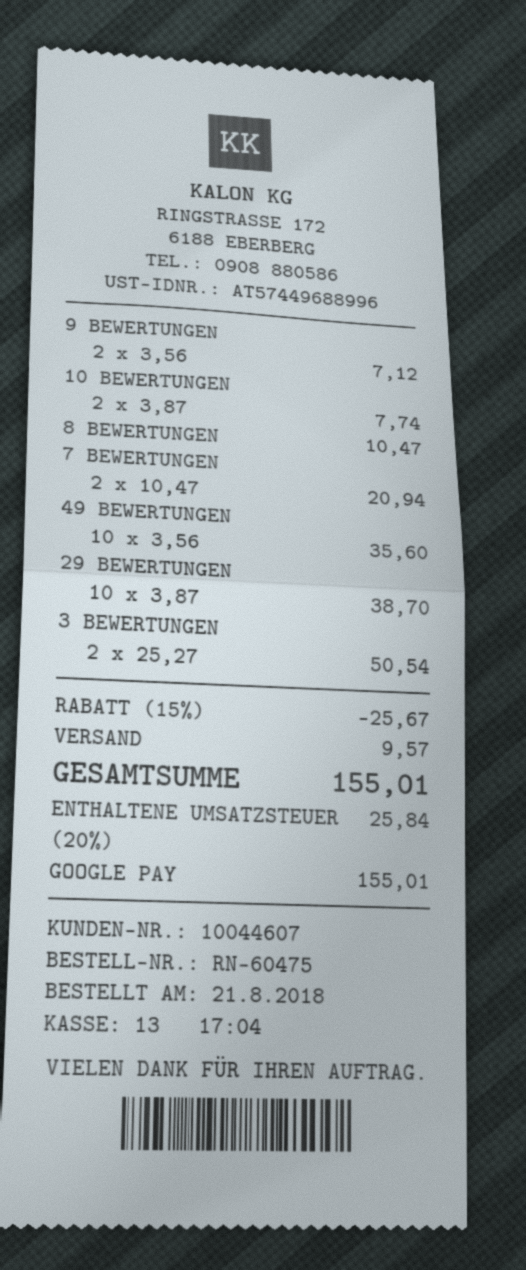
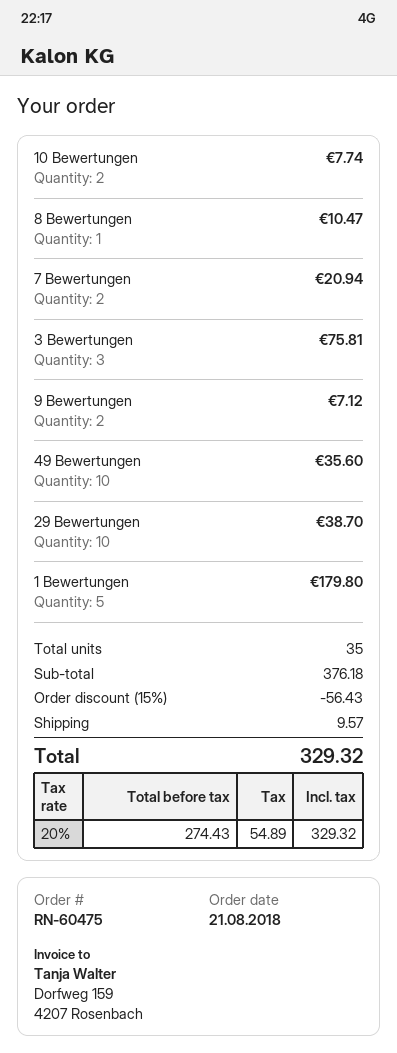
3 BEWERTUNGEN: 2 for 50.54 -> 3 for 75.81
1 Bewertungen: none -> 5 for 179.80
discount: 15% = 25.67 -> 15% = 56.43
tax: 20% = 25.84 -> 20% = 54.89
total: 155.01 -> 329.32

